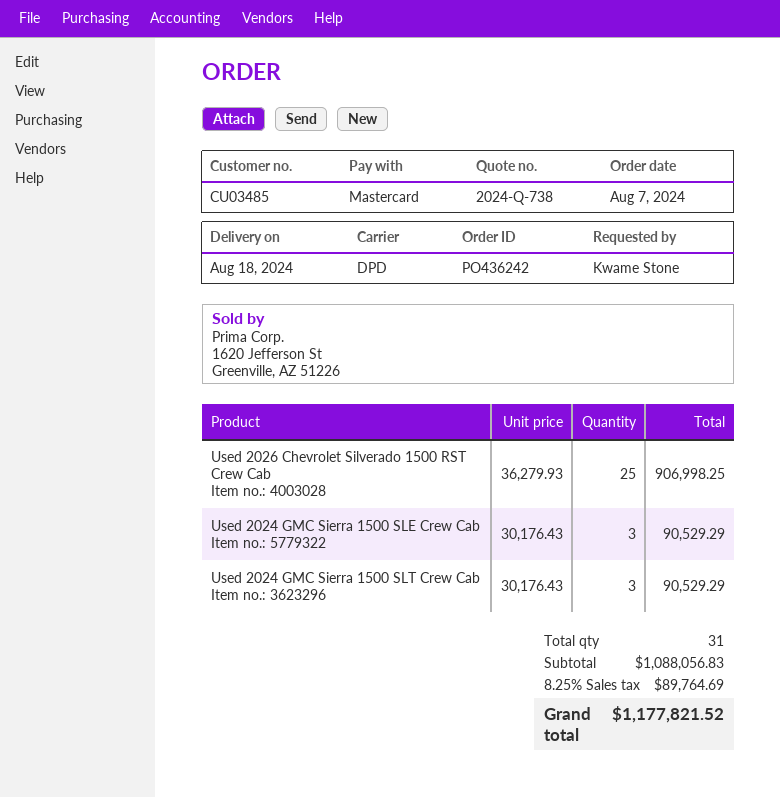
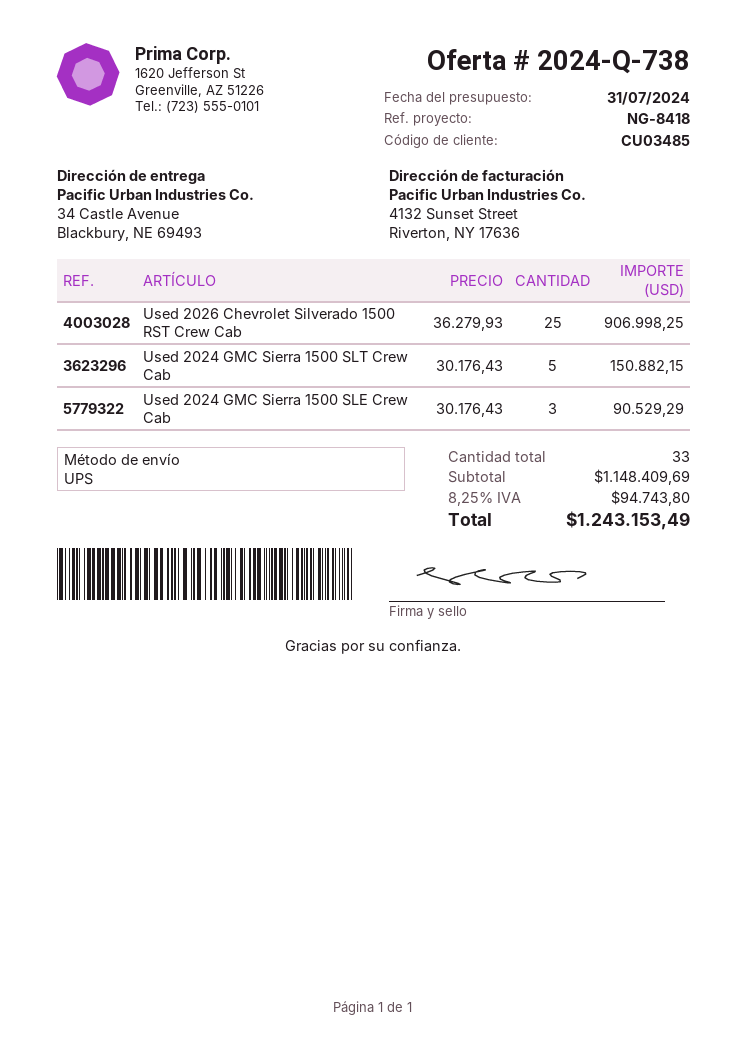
shipping method: DPD -> UPS
Used 2024 GMC Sierra 1500 SLT Crew Cab: 3 x 30176.43 = 90529.29 -> 5 x 30176.43 = 150882.15
total quantity: 31 -> 33
subtotal: 1088056.83 -> 1148409.69
tax: 8.25% = 89764.69 -> 8.25% = 94743.80
total: 1177821.52 -> 1243153.49

